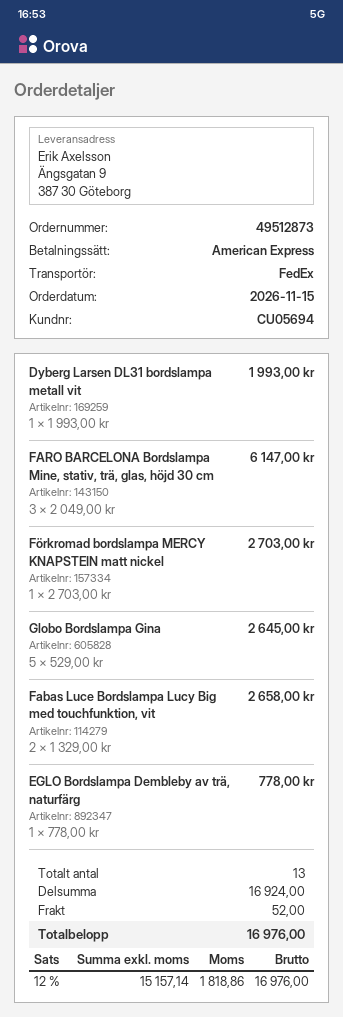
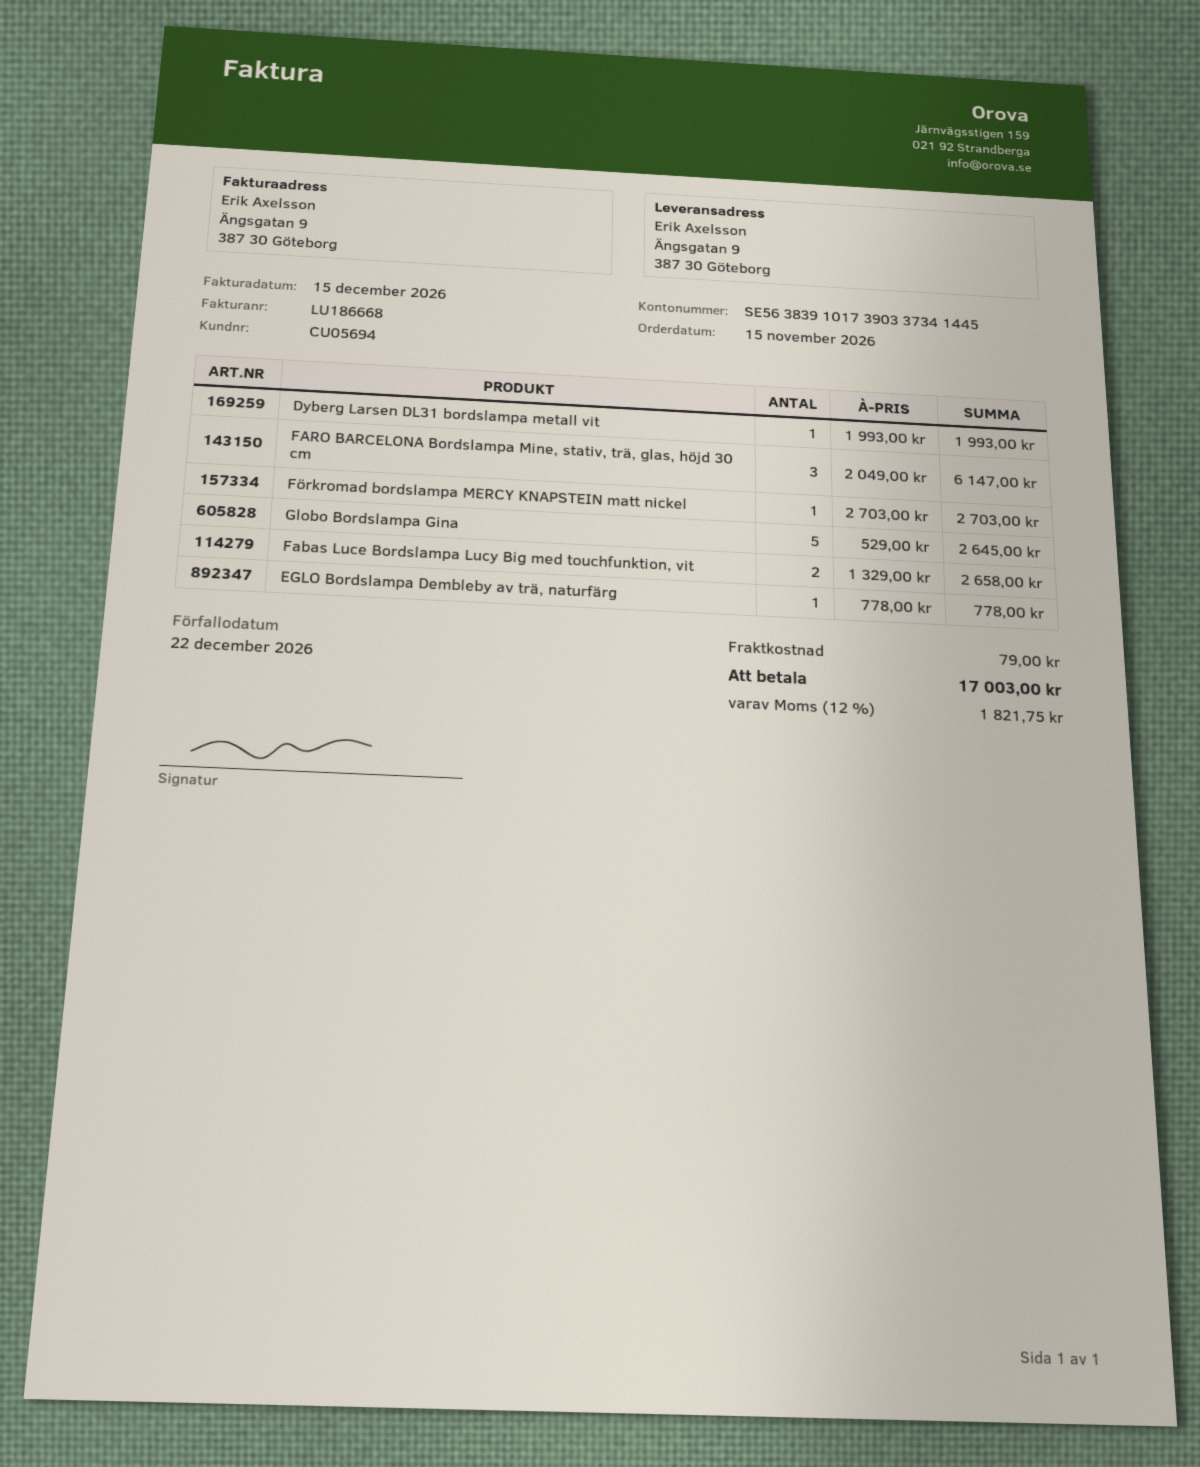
shipping: 52.00 -> 79.00
tax: 12% = 1818.86 -> 12% = 1821.75
total: 16976.00 -> 17003.00

